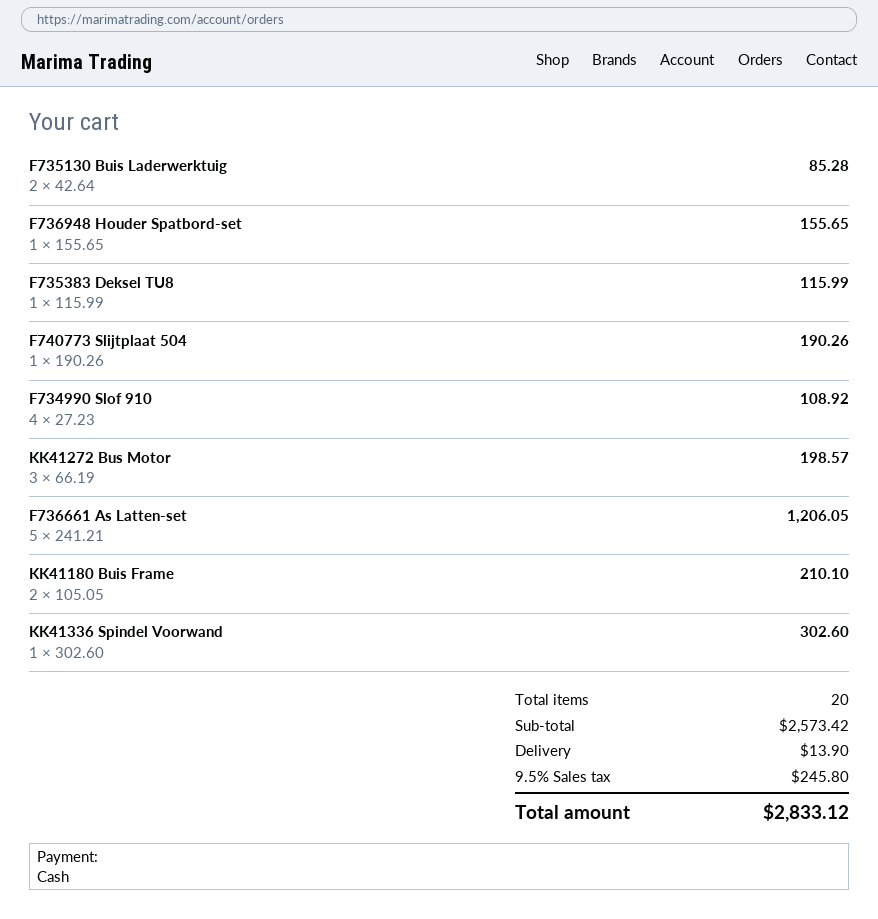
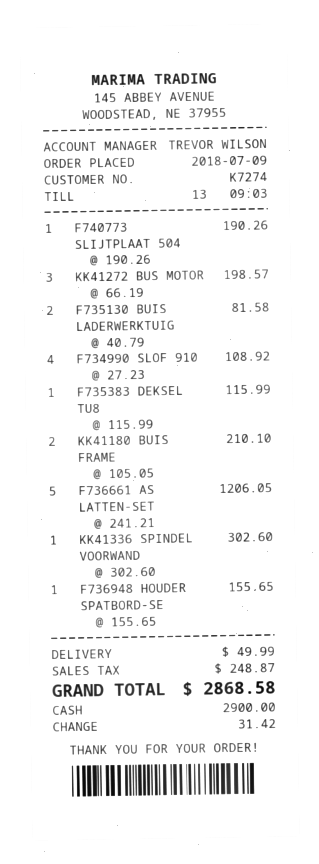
F735130 Buis Laderwerktuig: 2 x 42.64 = 85.28 -> 2 x 40.79 = 81.58
shipping: 13.90 -> 49.99
tax: 245.80 -> 248.87
total: 2833.12 -> 2868.58

